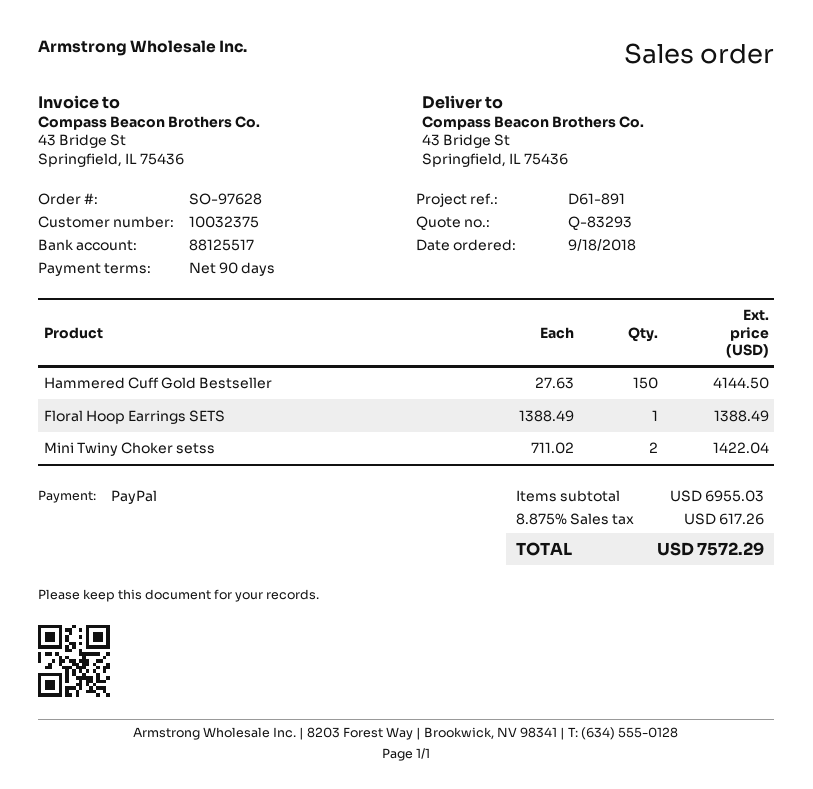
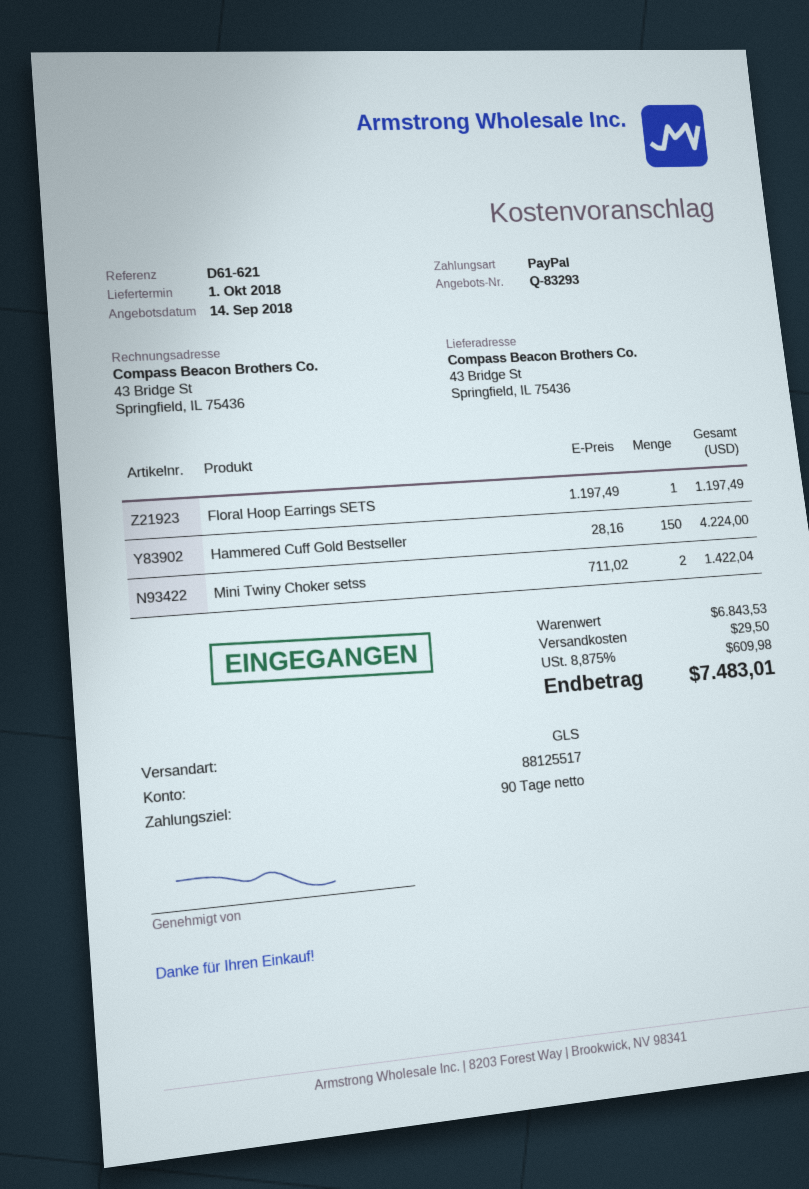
reference: D61-891 -> D61-621
Hammered Cuff Gold Bestseller: 150 x 27.63 = 4144.50 -> 150 x 28.16 = 4224.00
Floral Hoop Earrings SETS: 1 x 1388.49 = 1388.49 -> 1 x 1197.49 = 1197.49
subtotal: 6955.03 -> 6843.53
shipping: none -> 29.50
tax: 8.875% = 617.26 -> 8.875% = 609.98
total: 7572.29 -> 7483.01

